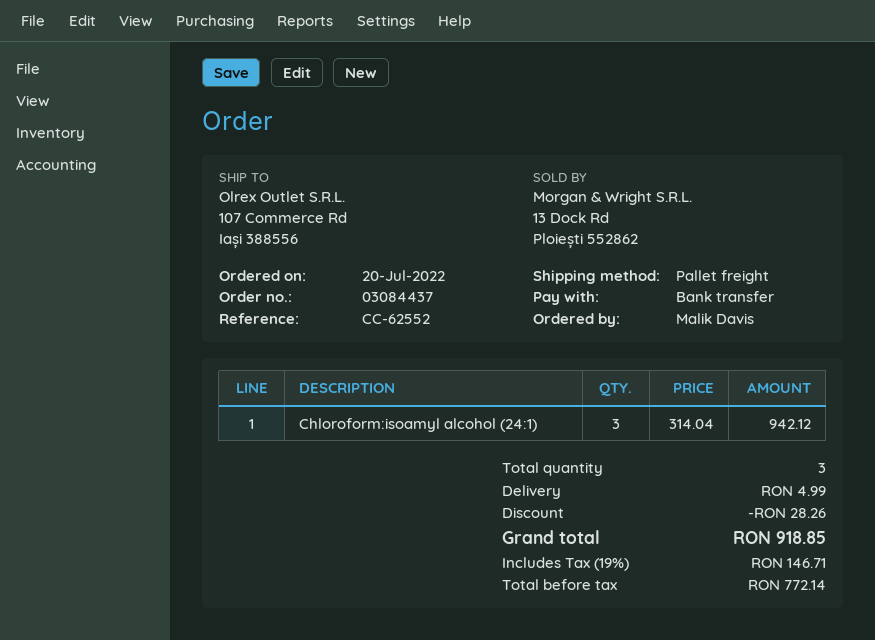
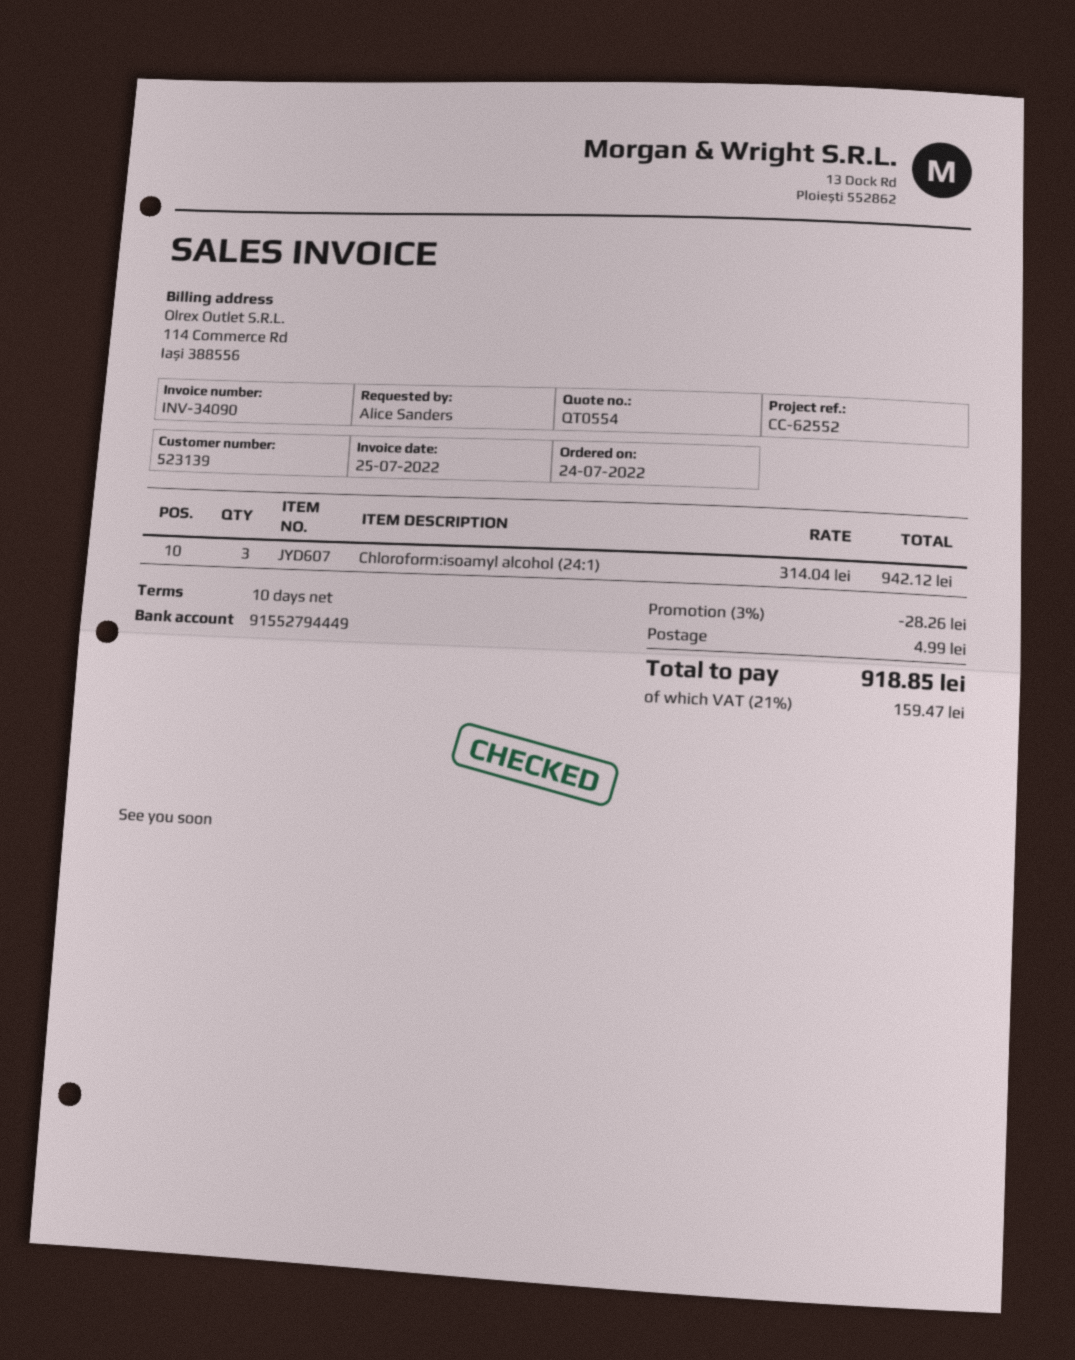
order date: 2022-07-20 -> 2022-07-24
ordered by: Malik Davis -> Alice Sanders
tax: 19% = 146.71 -> 21% = 159.47

